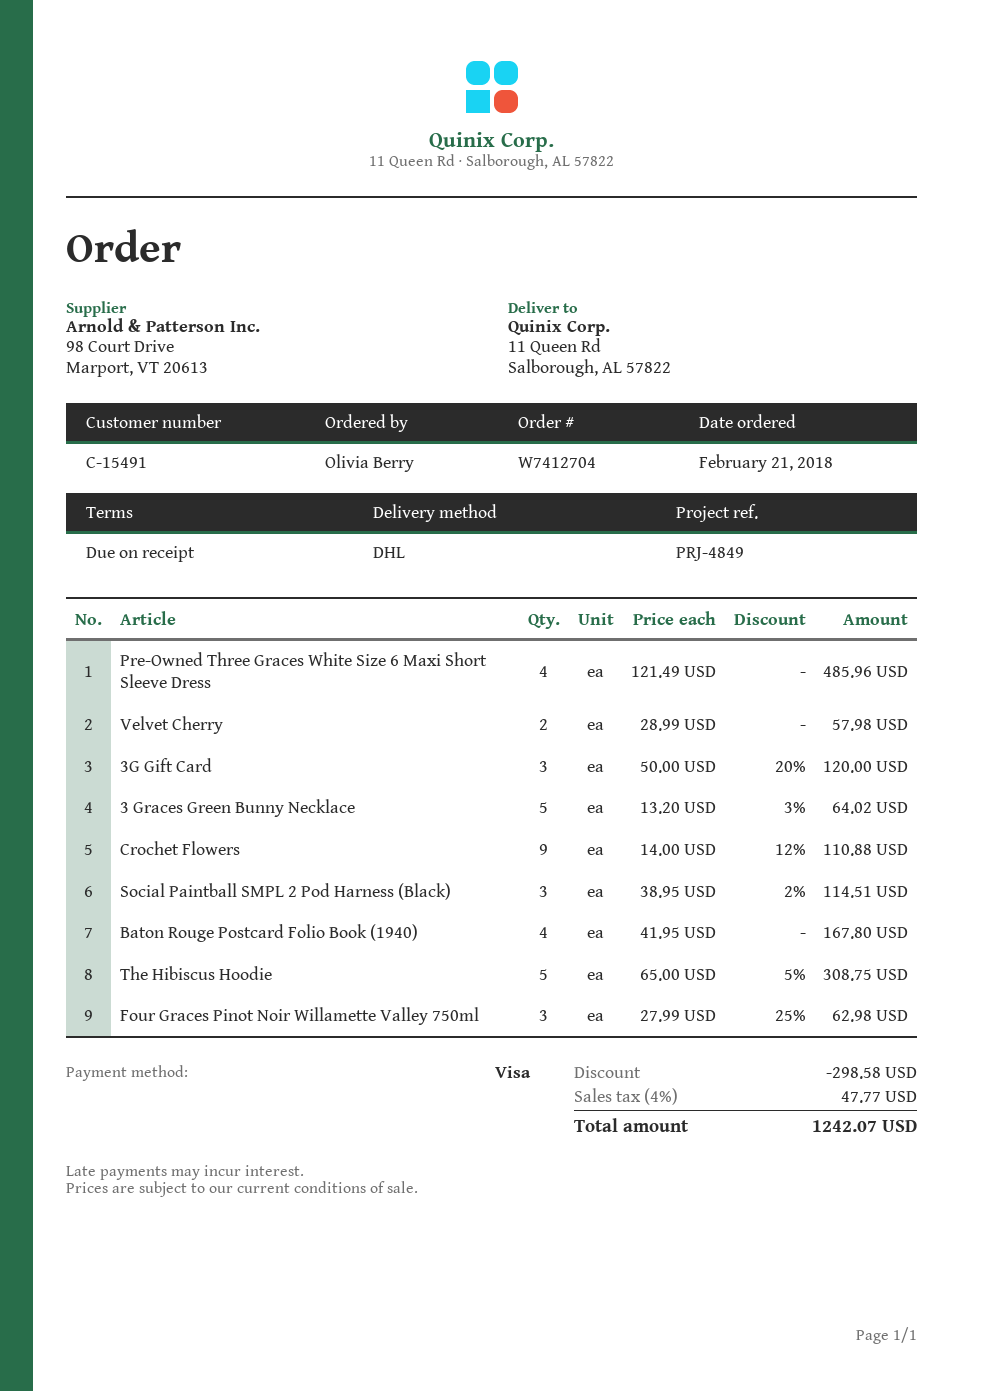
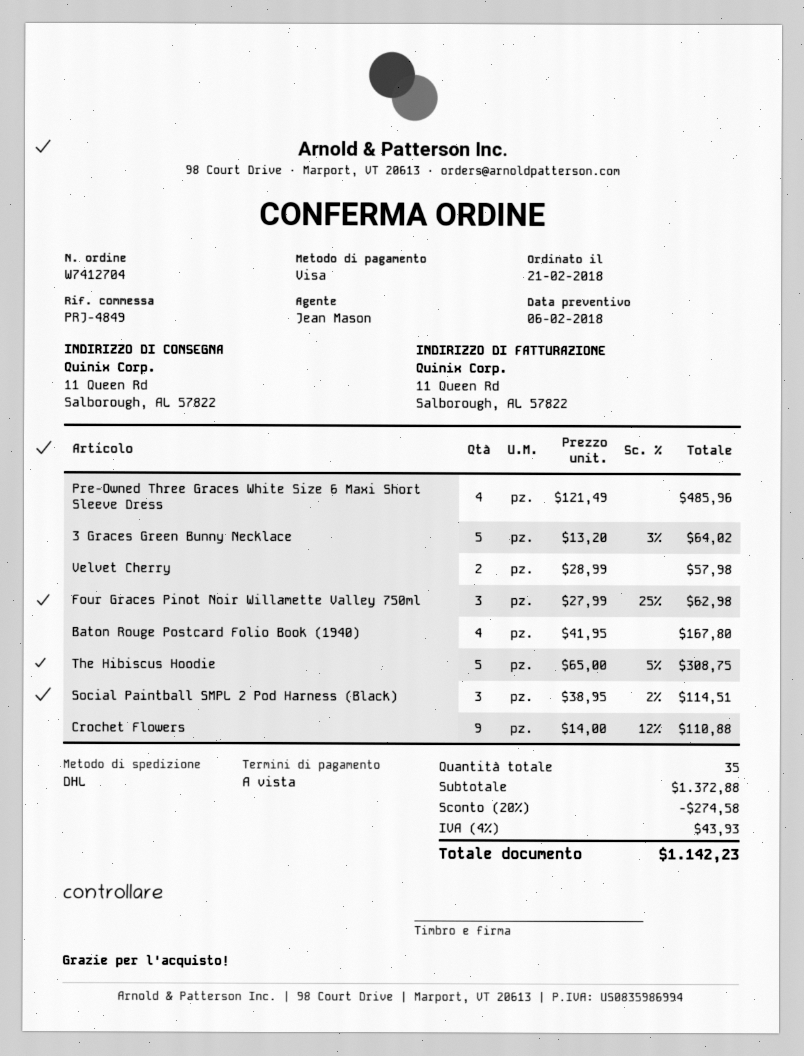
3G Gift Card: 3 x 50.00 - 20% = 120.00 -> none
discount: 298.58 -> 274.58
tax: 4% = 47.77 -> 4% = 43.93
total: 1242.07 -> 1142.23

